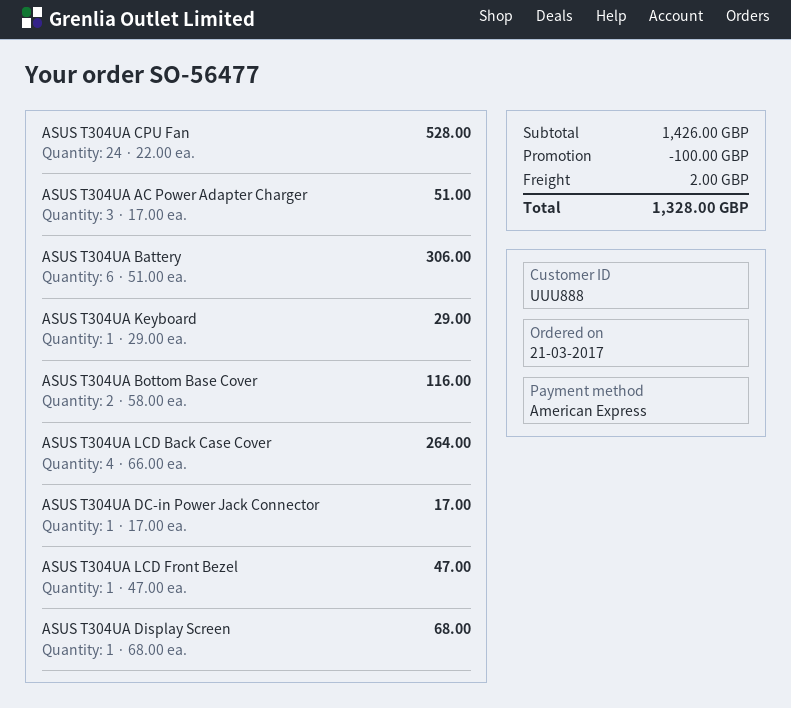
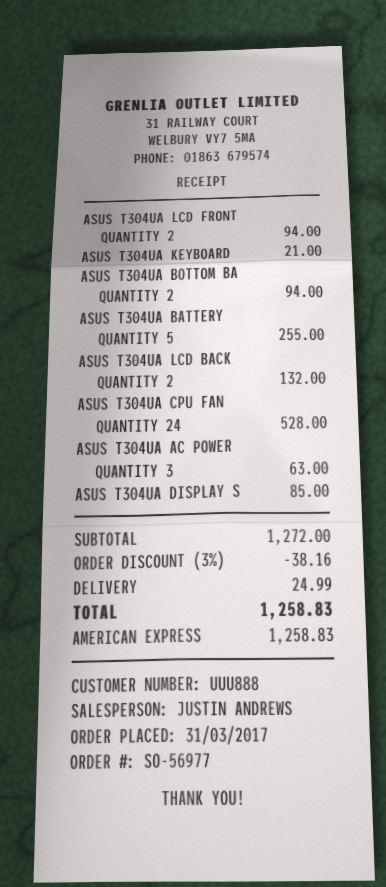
order number: SO-56477 -> SO-56977
order date: 2017-03-21 -> 2017-03-31
ASUS T304UA AC Power Adapter Charger: 3 for 51.00 -> 3 for 63.00
ASUS T304UA Battery: 6 for 306.00 -> 5 for 255.00
ASUS T304UA Keyboard: 1 for 29.00 -> 1 for 21.00
ASUS T304UA Bottom Base Cover: 2 for 116.00 -> 2 for 94.00
ASUS T304UA LCD Back Case Cover: 4 for 264.00 -> 2 for 132.00
ASUS T304UA DC-in Power Jack Connector: 1 for 17.00 -> none
ASUS T304UA LCD Front Bezel: 1 for 47.00 -> 2 for 94.00
ASUS T304UA Display Screen: 1 for 68.00 -> 1 for 85.00
subtotal: 1426.00 -> 1272.00
discount: 100.00 -> 38.16
shipping: 2.00 -> 24.99
total: 1328.00 -> 1258.83

